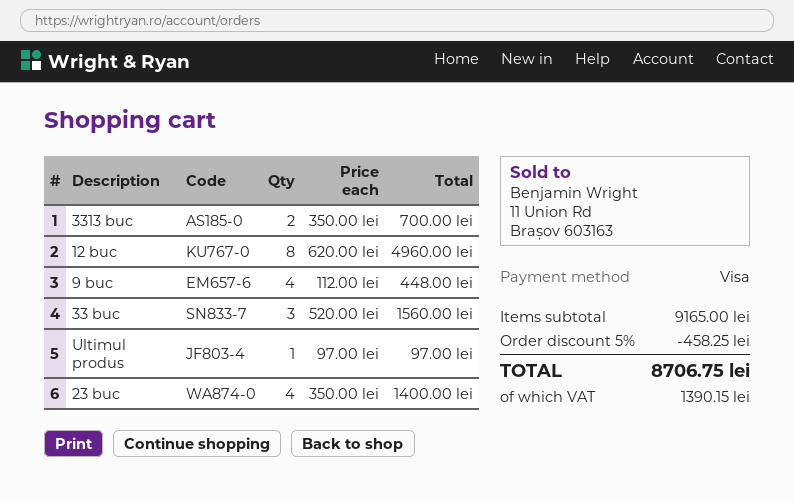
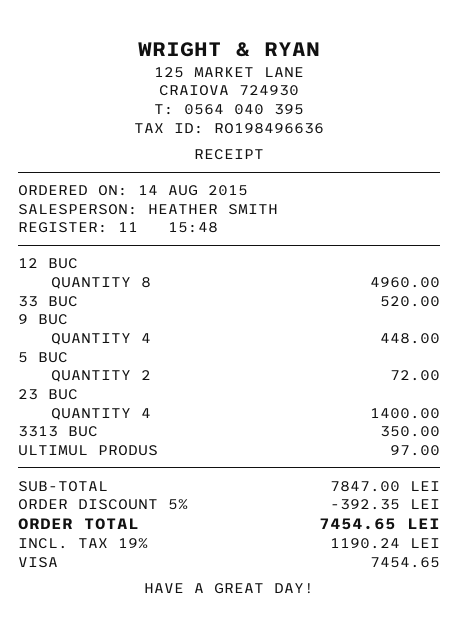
3313 buc: 2 for 700.00 -> 1 for 350.00
33 buc: 3 for 1560.00 -> 1 for 520.00
5 BUC: none -> 2 for 72.00
subtotal: 9165.00 -> 7847.00
discount: 5% = 458.25 -> 5% = 392.35
tax: 1390.15 -> 1190.24
total: 8706.75 -> 7454.65

